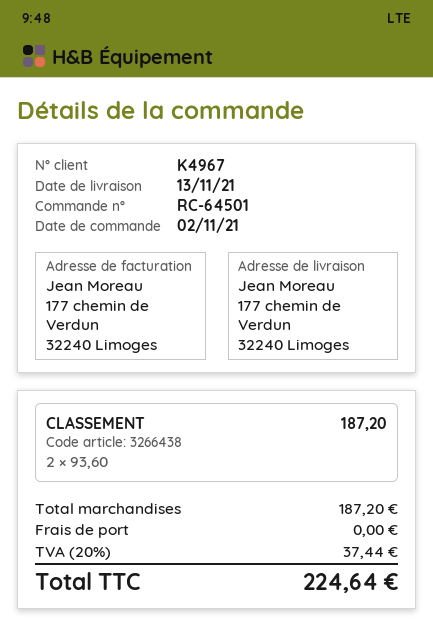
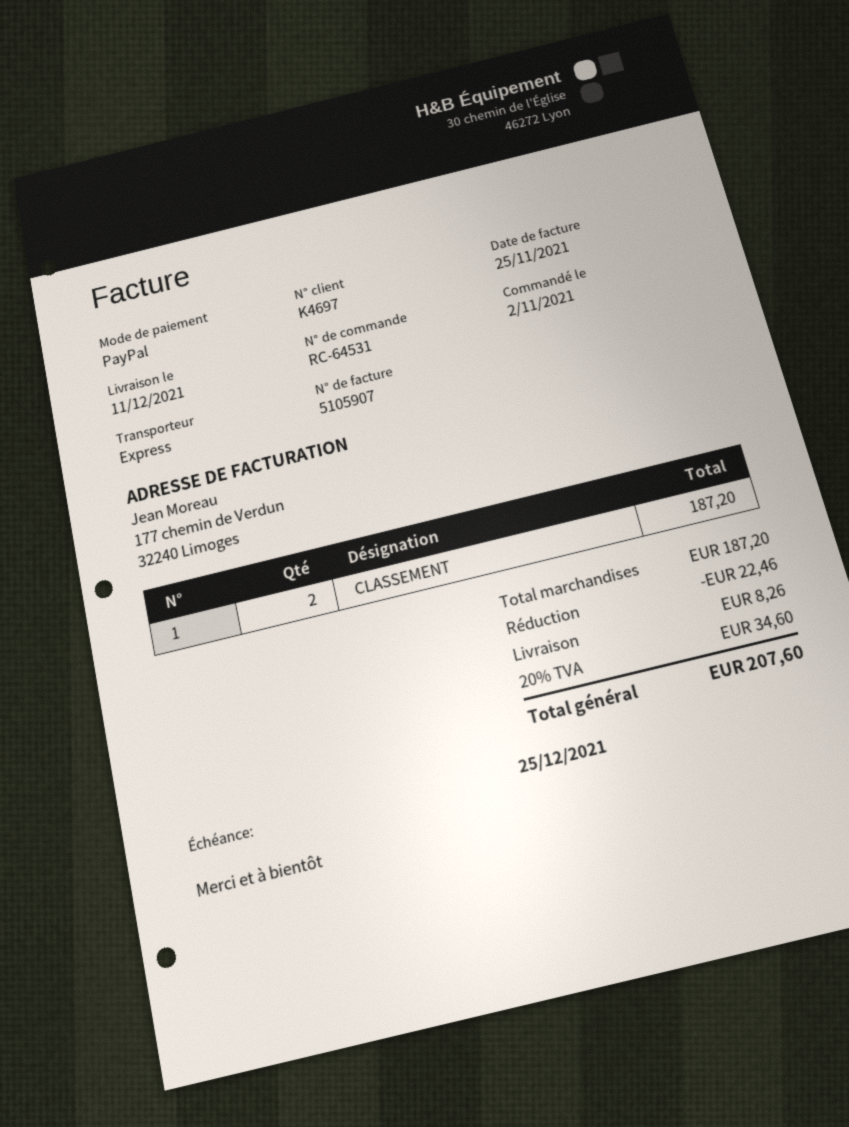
order number: RC-64501 -> RC-64531
delivery date: 2021-11-13 -> 2021-12-11
customer number: K4967 -> K4697
discount: none -> 22.46
shipping: 0.00 -> 8.26
tax: 20% = 37.44 -> 20% = 34.60
total: 224.64 -> 207.60

